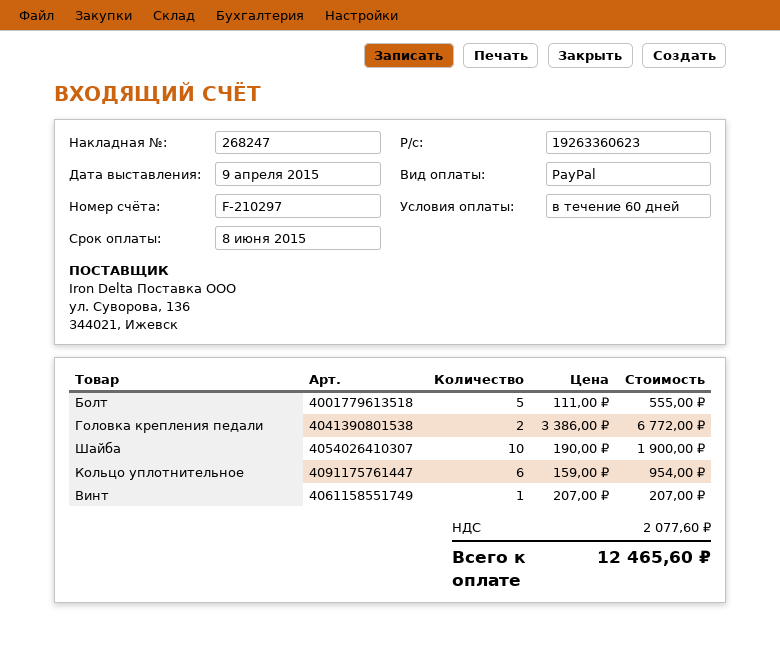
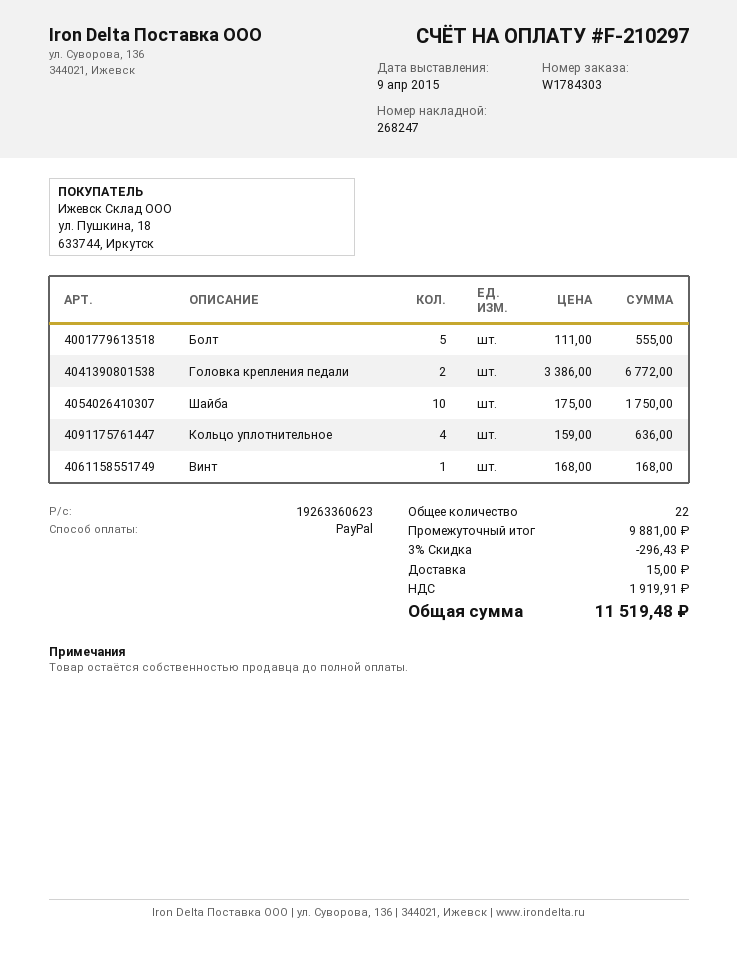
Шайба: 10 x 190.00 = 1900.00 -> 10 x 175.00 = 1750.00
Кольцо уплотнительное: 6 x 159.00 = 954.00 -> 4 x 159.00 = 636.00
Винт: 1 x 207.00 = 207.00 -> 1 x 168.00 = 168.00
discount: none -> 3% = 296.43
shipping: none -> 15.00
tax: 2077.60 -> 1919.91
total: 12465.60 -> 11519.48

